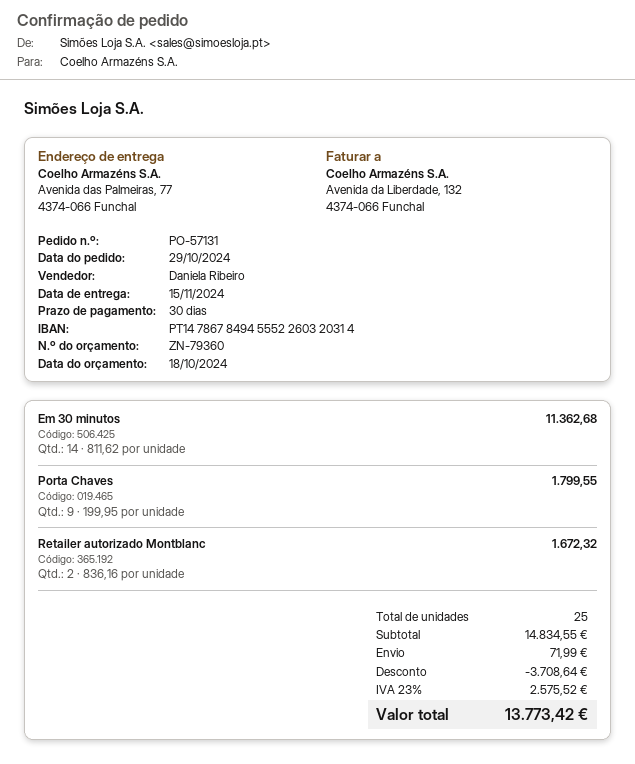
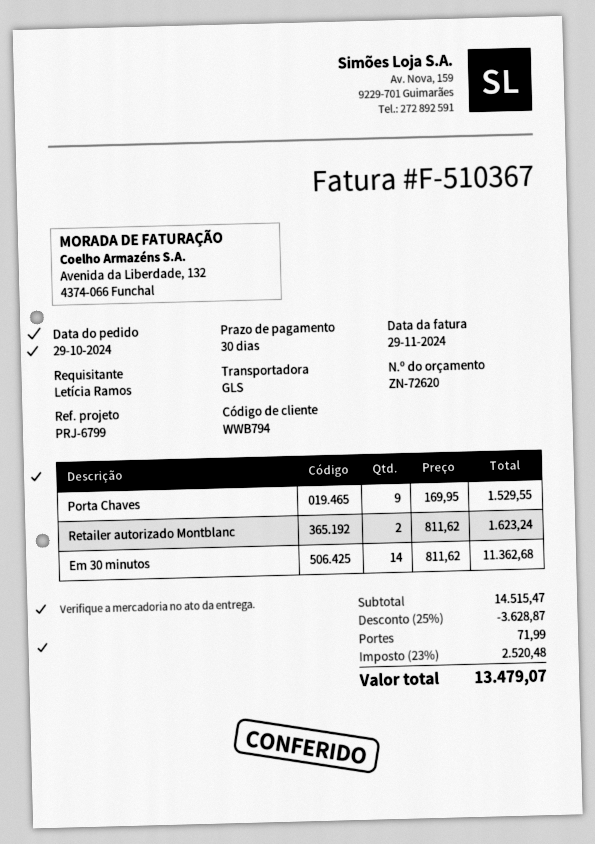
quote number: ZN-79360 -> ZN-72620
Porta Chaves: 9 x 199.95 = 1799.55 -> 9 x 169.95 = 1529.55
Retailer autorizado Montblanc: 2 x 836.16 = 1672.32 -> 2 x 811.62 = 1623.24
subtotal: 14834.55 -> 14515.47
discount: 3708.64 -> 3628.87
tax: 23% = 2575.52 -> 23% = 2520.48
total: 13773.42 -> 13479.07

